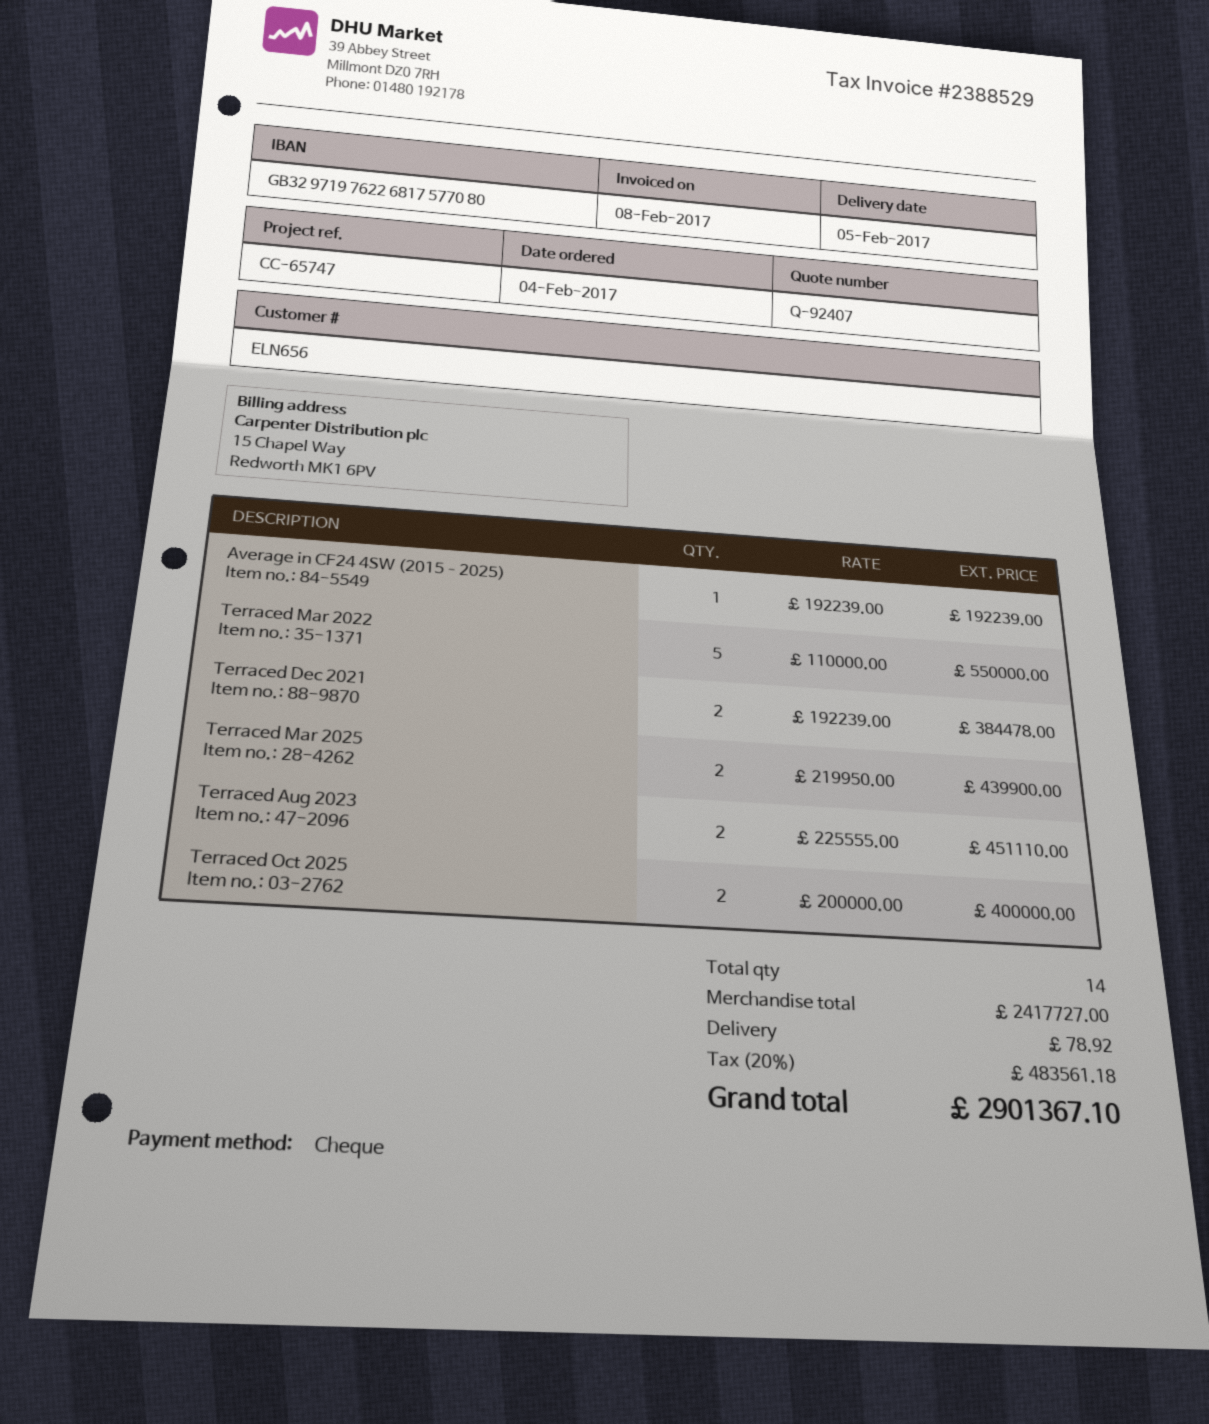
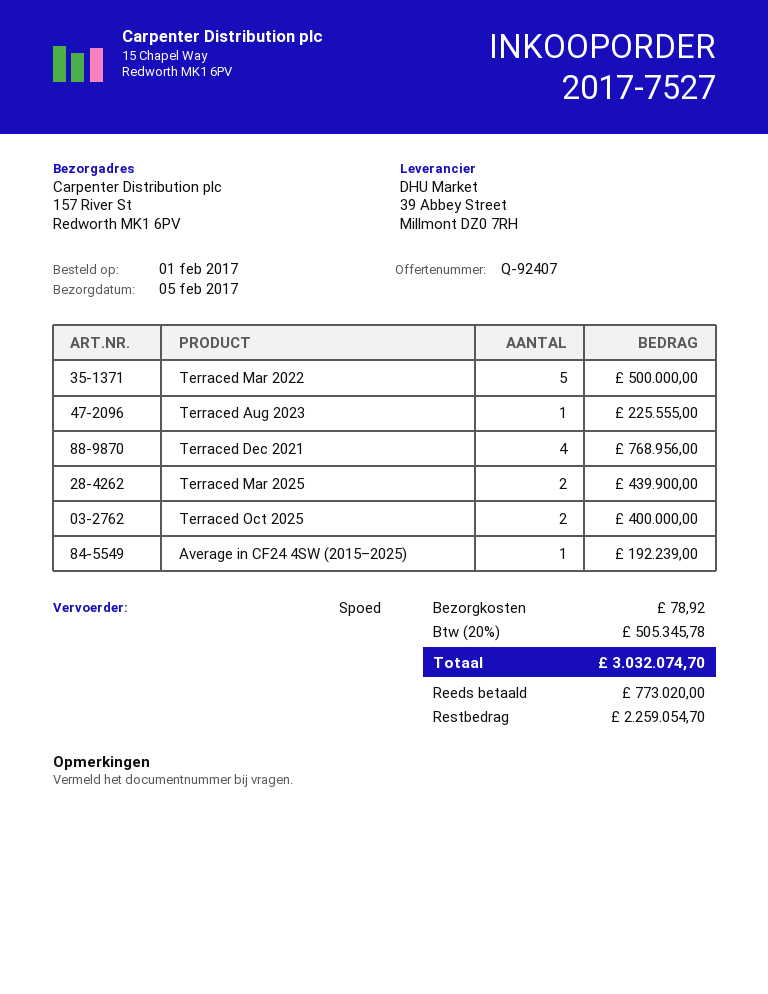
order date: 2017-02-04 -> 2017-02-01
Terraced Mar 2022: 5 for 550000.00 -> 5 for 500000.00
Terraced Dec 2021: 2 for 384478.00 -> 4 for 768956.00
Terraced Aug 2023: 2 for 451110.00 -> 1 for 225555.00
tax: 20% = 483561.18 -> 20% = 505345.78
total: 2901367.10 -> 3032074.70

